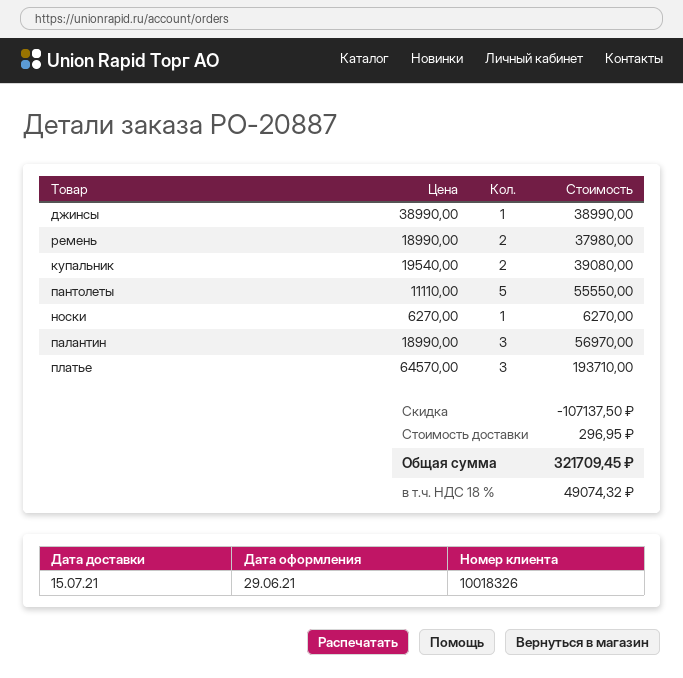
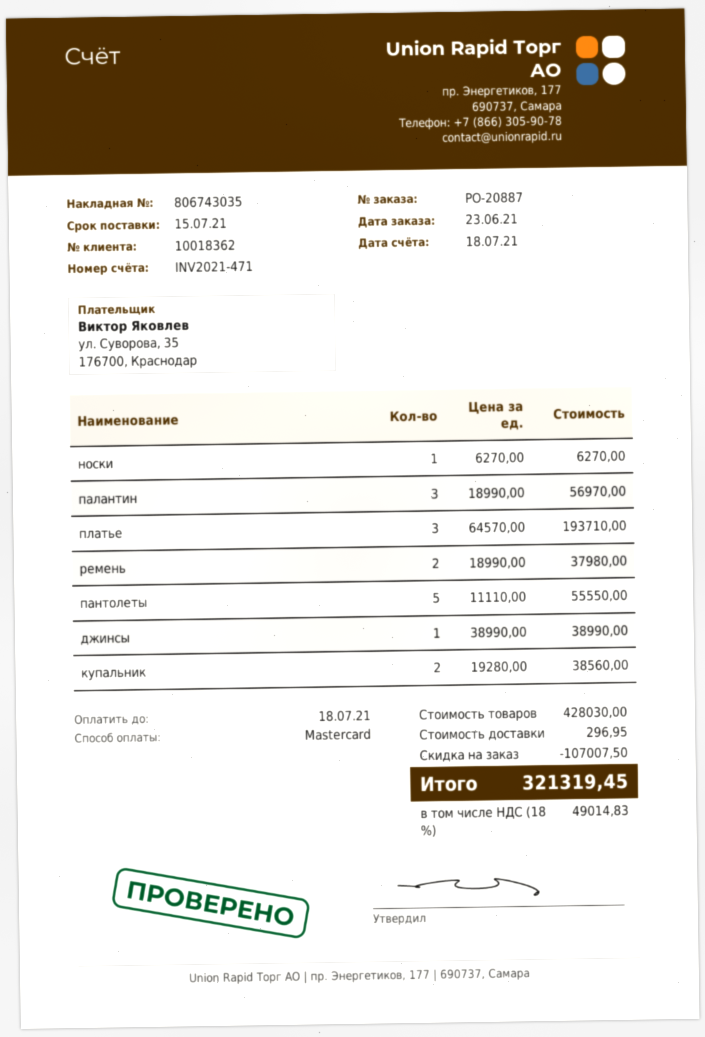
order date: 2021-06-29 -> 2021-06-23
customer number: 10018326 -> 10018362
купальник: 2 x 19540.00 = 39080.00 -> 2 x 19280.00 = 38560.00
discount: 107137.50 -> 107007.50
tax: 18% = 49074.32 -> 18% = 49014.83
total: 321709.45 -> 321319.45

